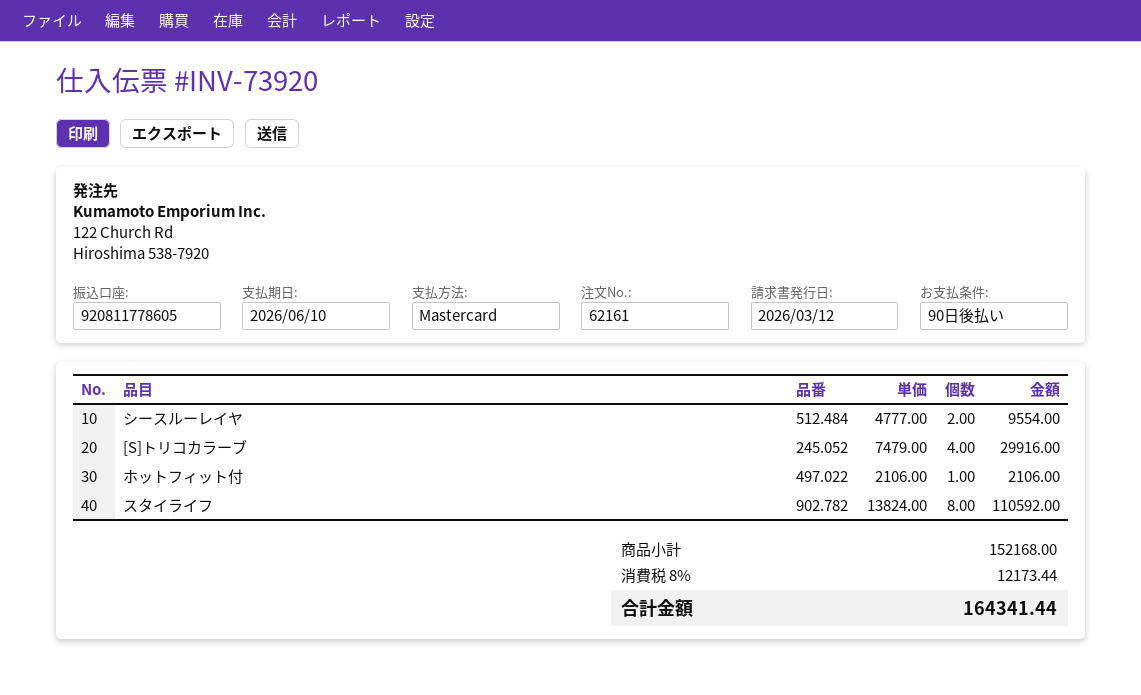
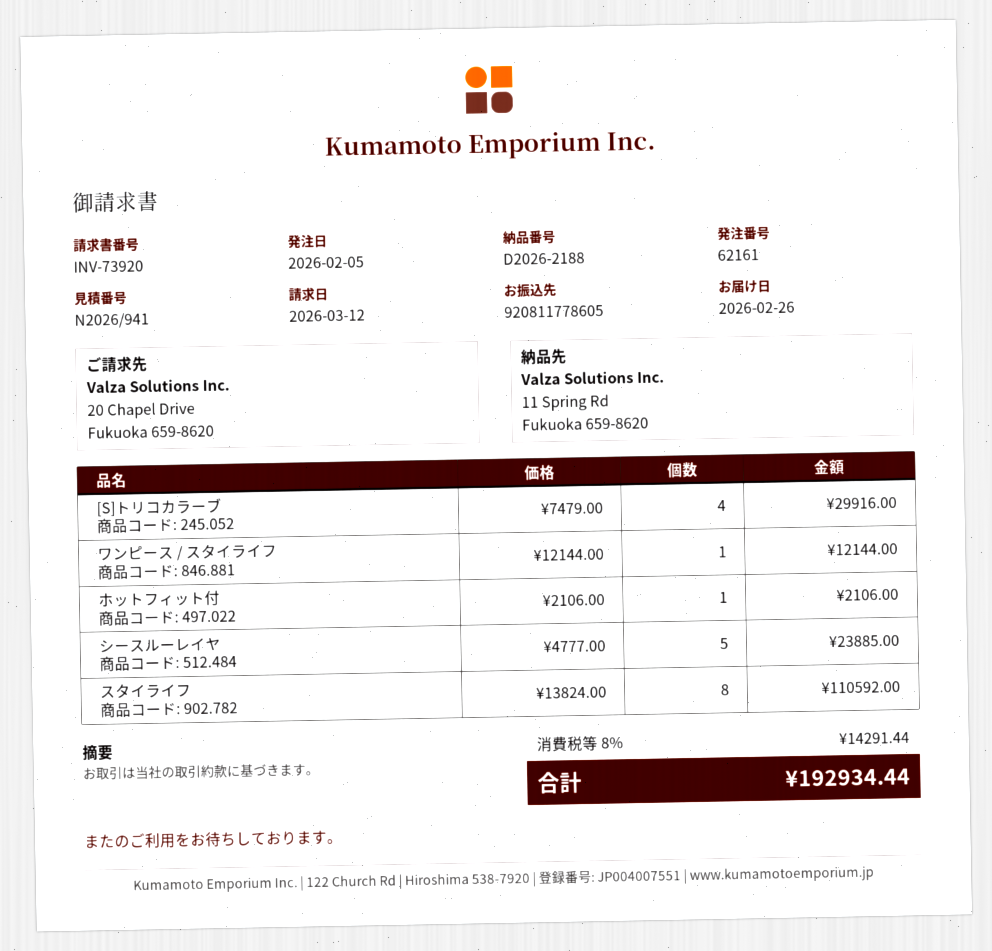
シースルーレイヤ: 2 x 4777.00 = 9554.00 -> 5 x 4777.00 = 23885.00
ワンピース / スタイライフ: none -> 1 x 12144.00 = 12144.00
tax: 8% = 12173.44 -> 8% = 14291.44
total: 164341.44 -> 192934.44

